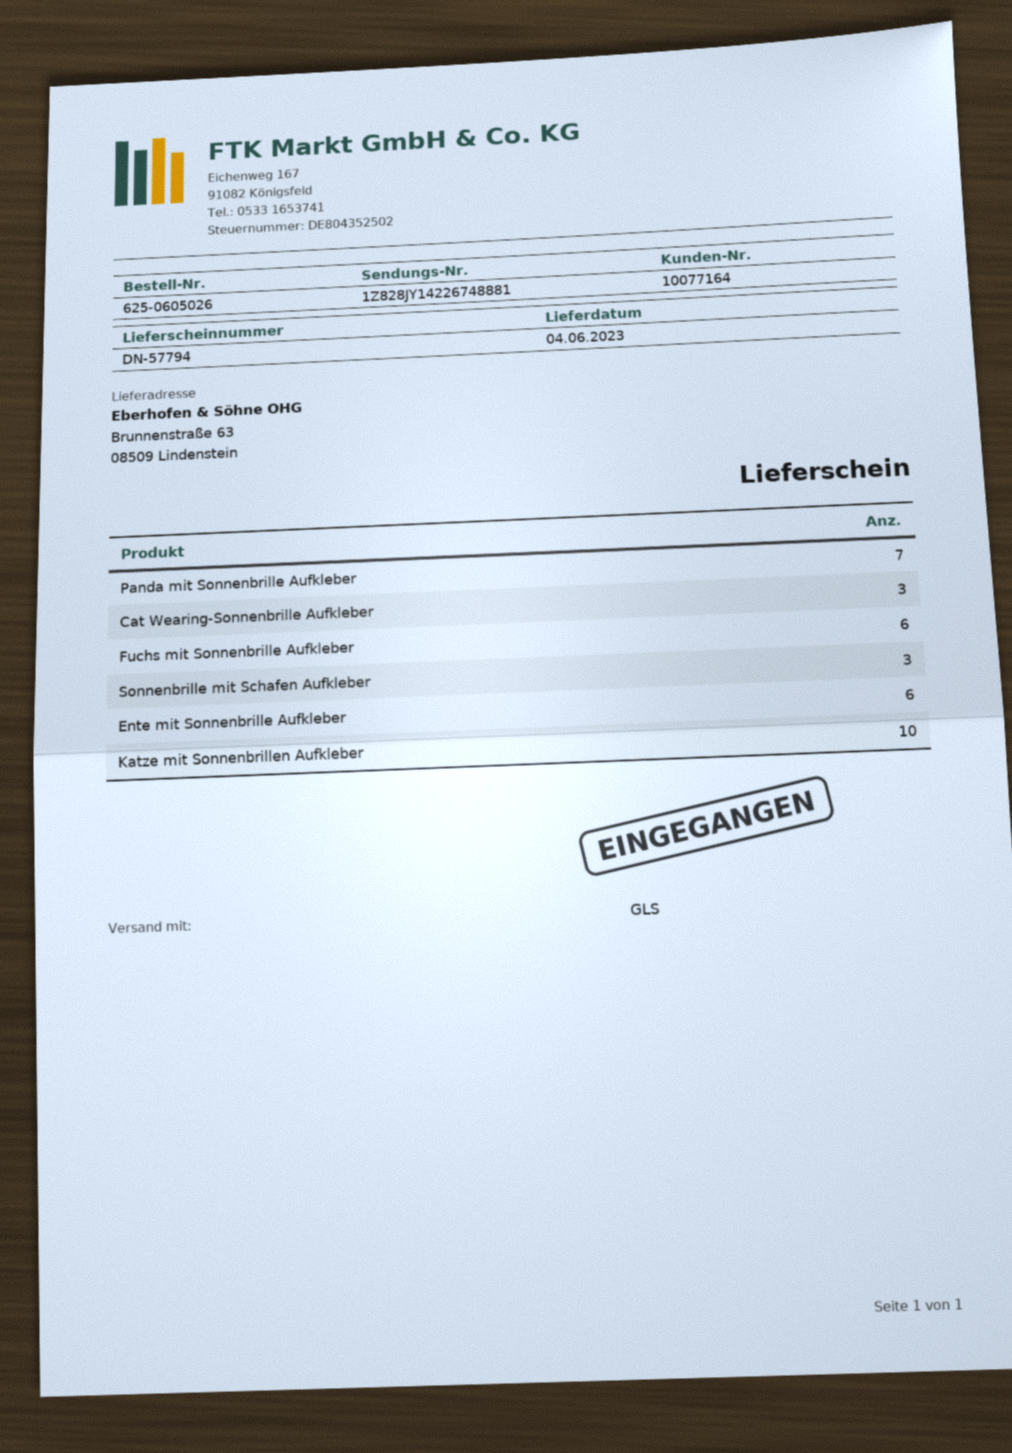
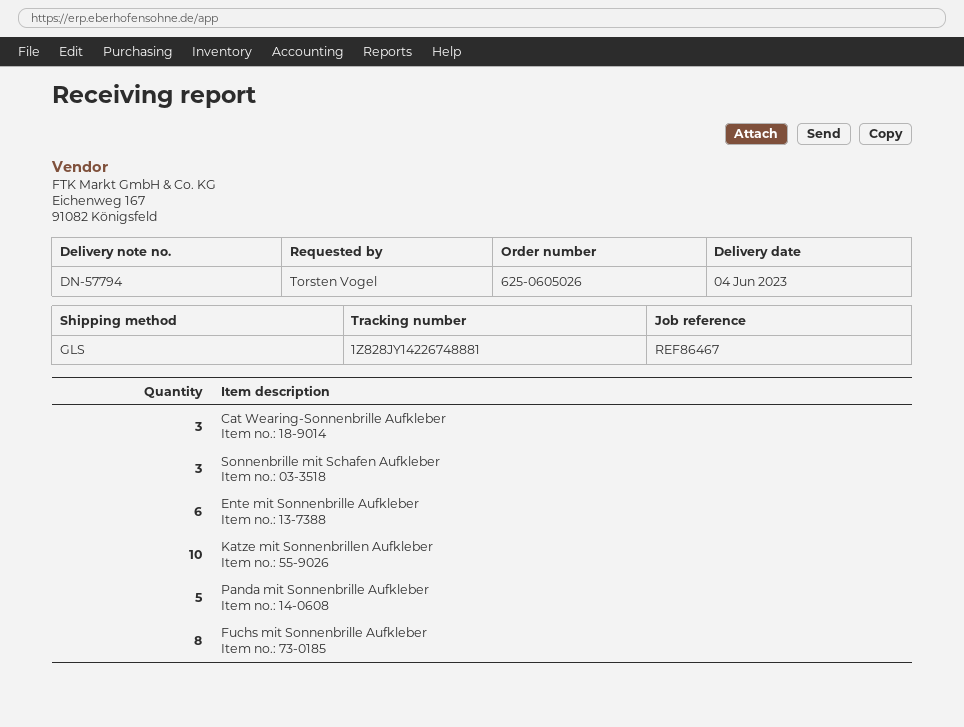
Panda mit Sonnenbrille Aufkleber: 7 -> 5
Fuchs mit Sonnenbrille Aufkleber: 6 -> 8

